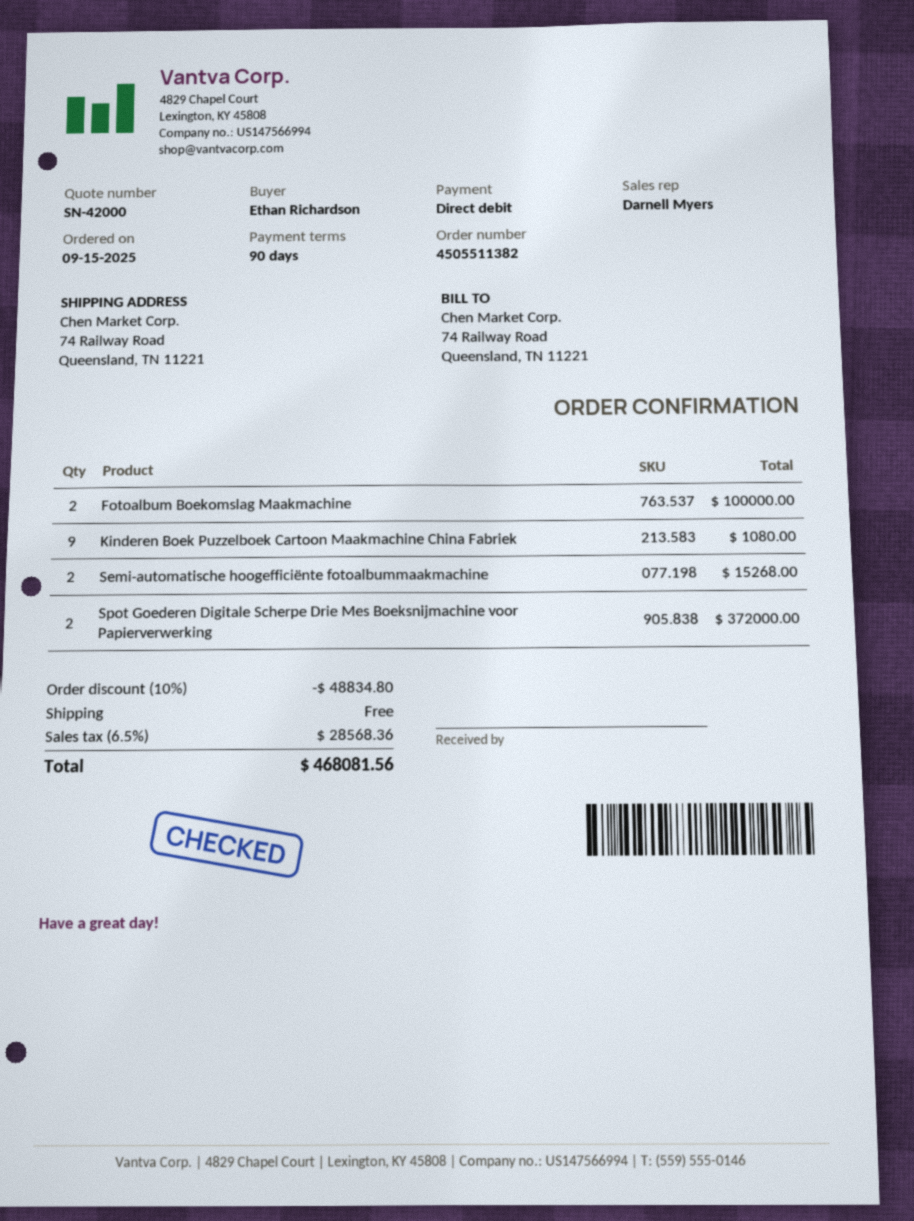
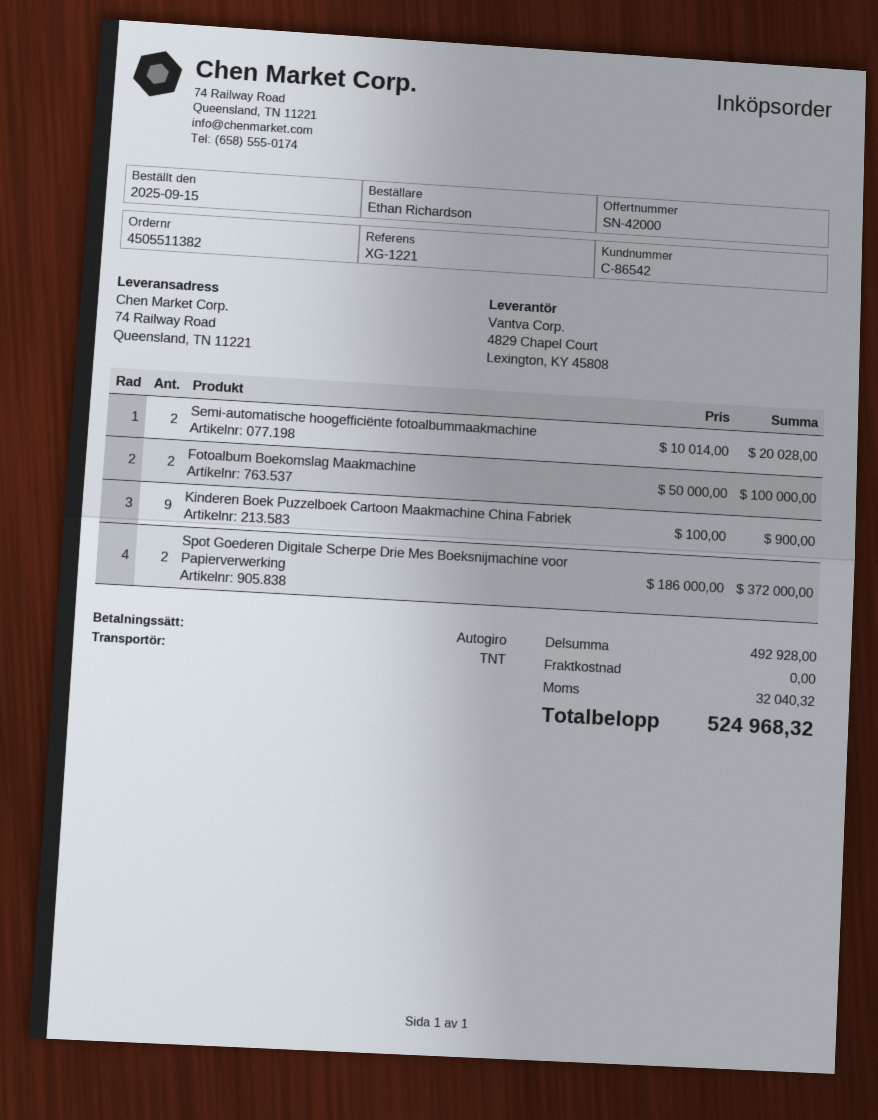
Kinderen Boek Puzzelboek Cartoon Maakmachine China Fabriek: 9 for 1080.00 -> 9 for 900.00
Semi-automatische hoogefficiënte fotoalbummaakmachine: 2 for 15268.00 -> 2 for 20028.00
discount: 10% = 48834.80 -> none
tax: 28568.36 -> 32040.32
total: 468081.56 -> 524968.32

